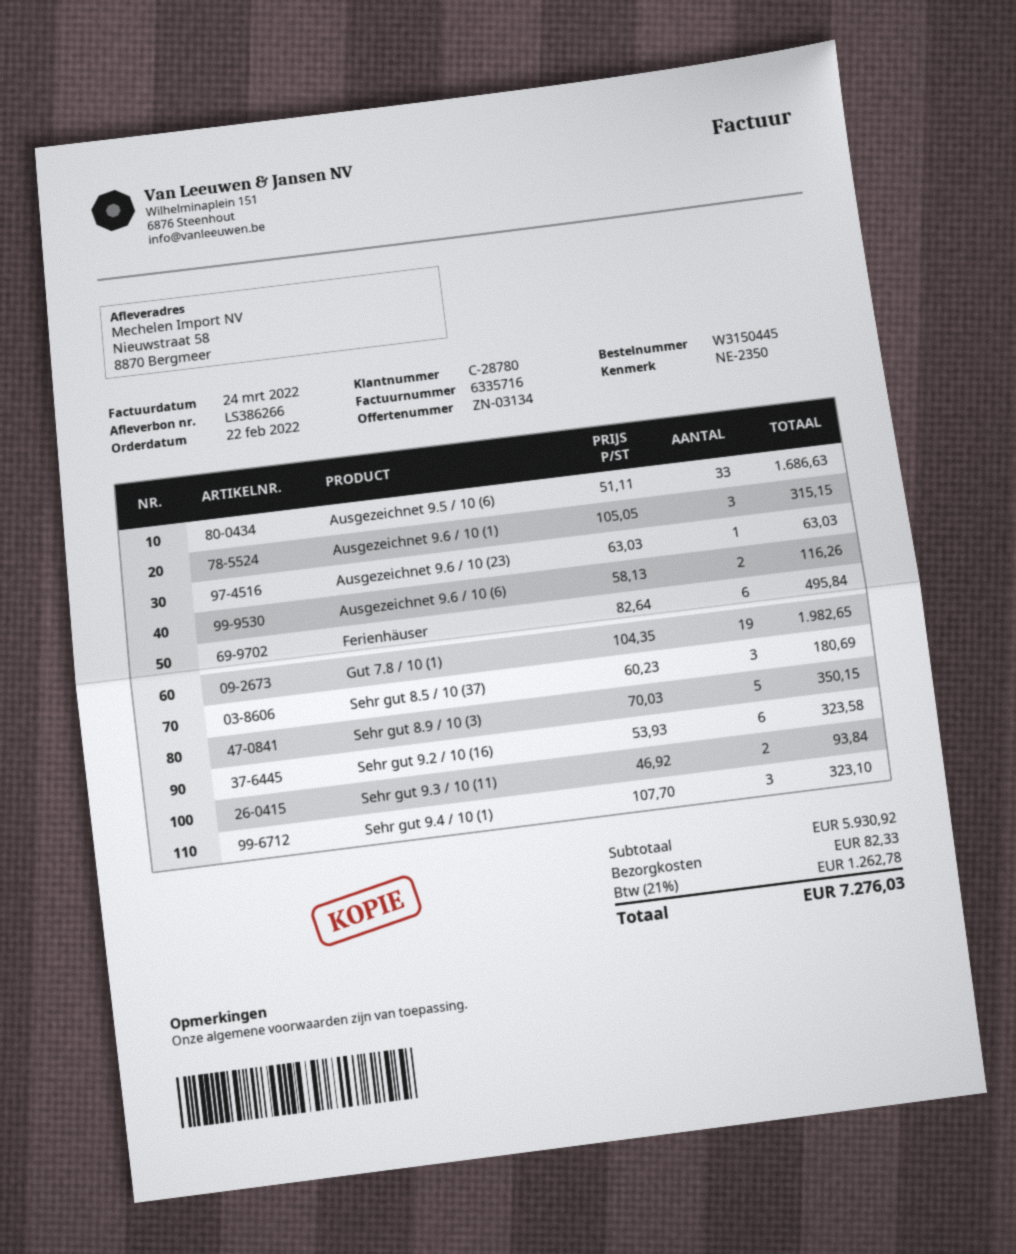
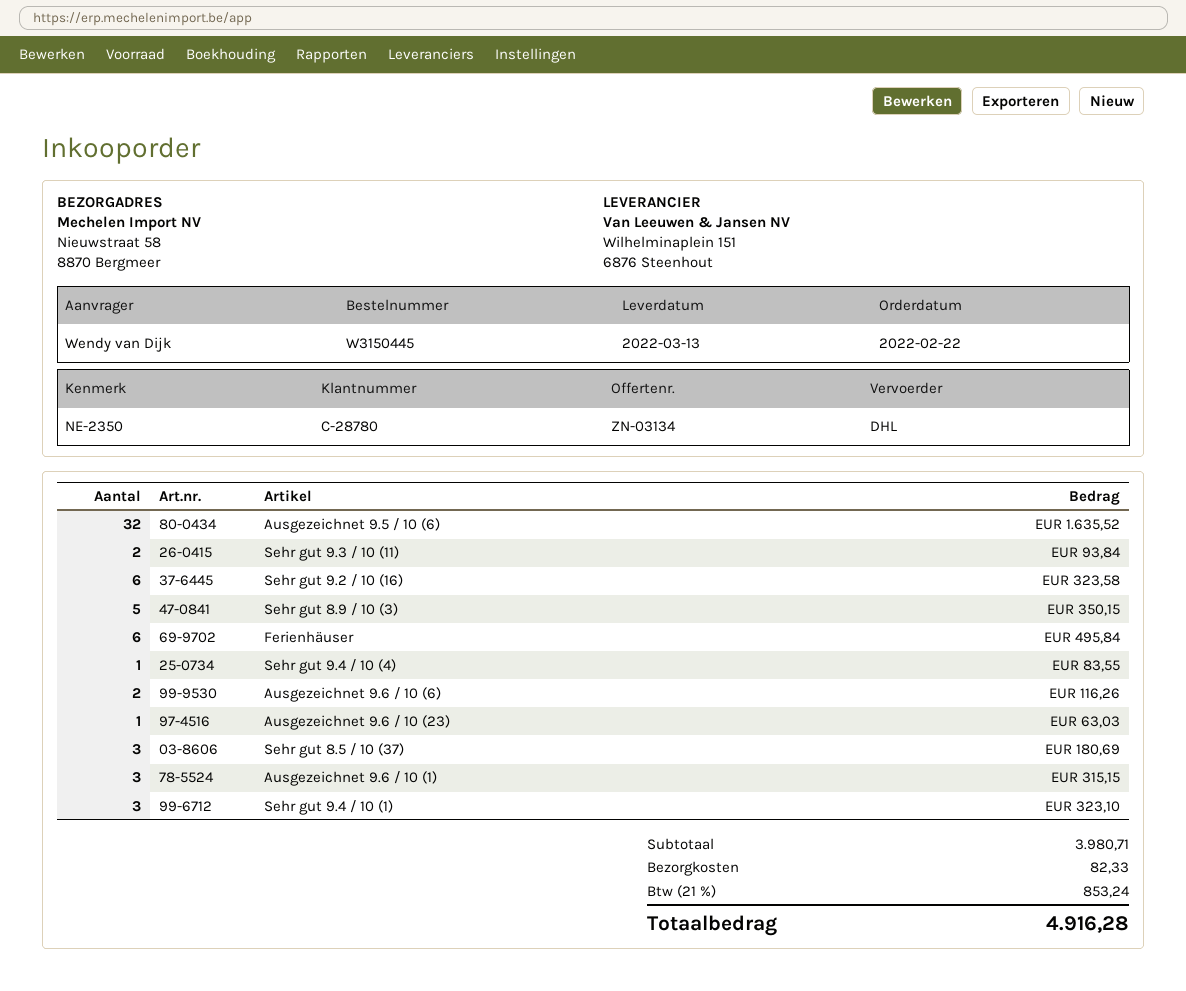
Ausgezeichnet 9.5 / 10 (6): 33 for 1686.63 -> 32 for 1635.52
Gut 7.8 / 10 (1): 19 for 1982.65 -> none
Sehr gut 9.4 / 10 (4): none -> 1 for 83.55
subtotal: 5930.92 -> 3980.71
tax: 21% = 1262.78 -> 21% = 853.24
total: 7276.03 -> 4916.28

